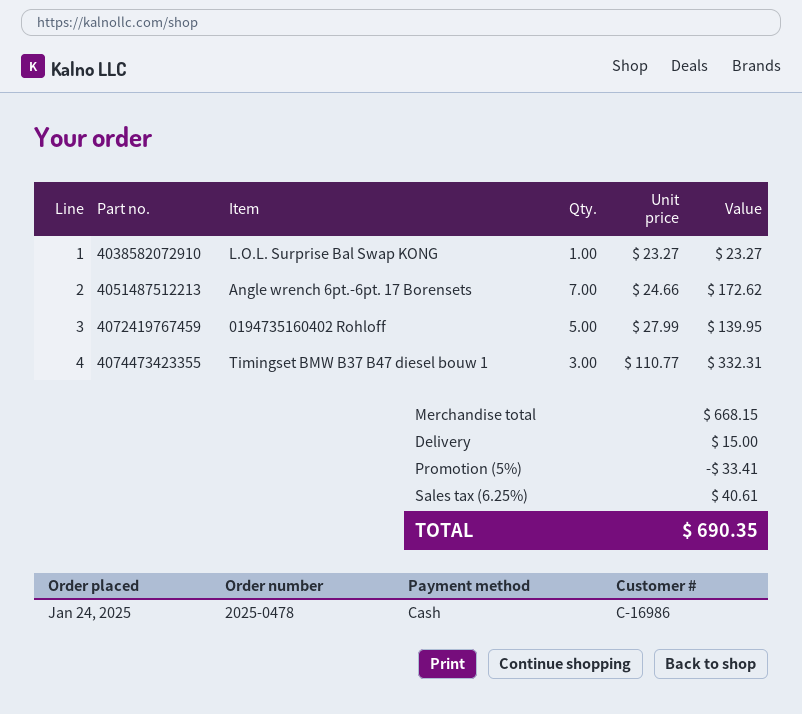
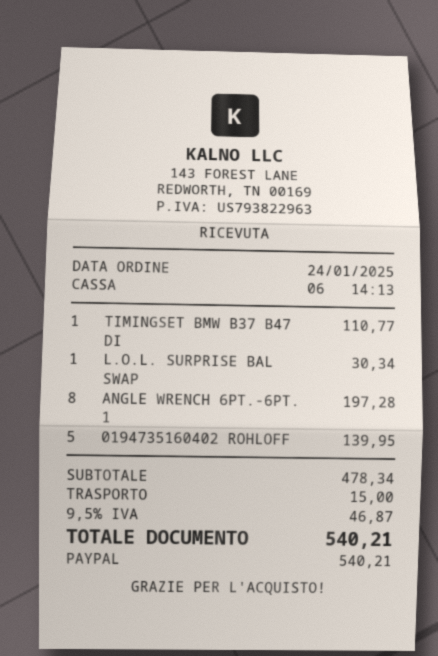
payment method: cash -> PayPal
L.O.L. Surprise Bal Swap KONG: 1 for 23.27 -> 1 for 30.34
Angle wrench 6pt.-6pt. 17 Borensets: 7 for 172.62 -> 8 for 197.28
Timingset BMW B37 B47 diesel bouw 1: 3 for 332.31 -> 1 for 110.77
subtotal: 668.15 -> 478.34
discount: 5% = 33.41 -> none
tax: 6.25% = 40.61 -> 9.5% = 46.87
total: 690.35 -> 540.21

